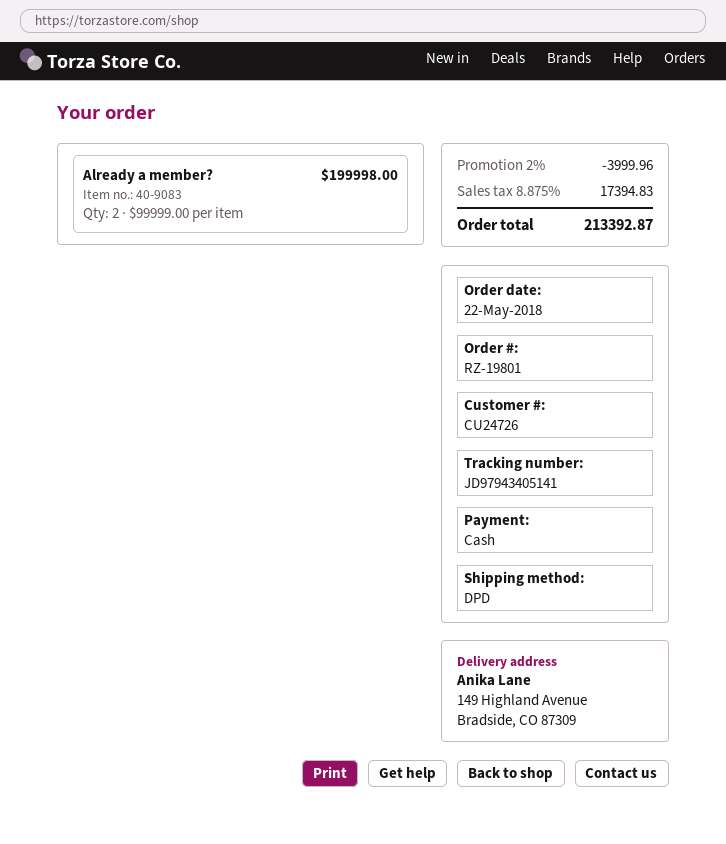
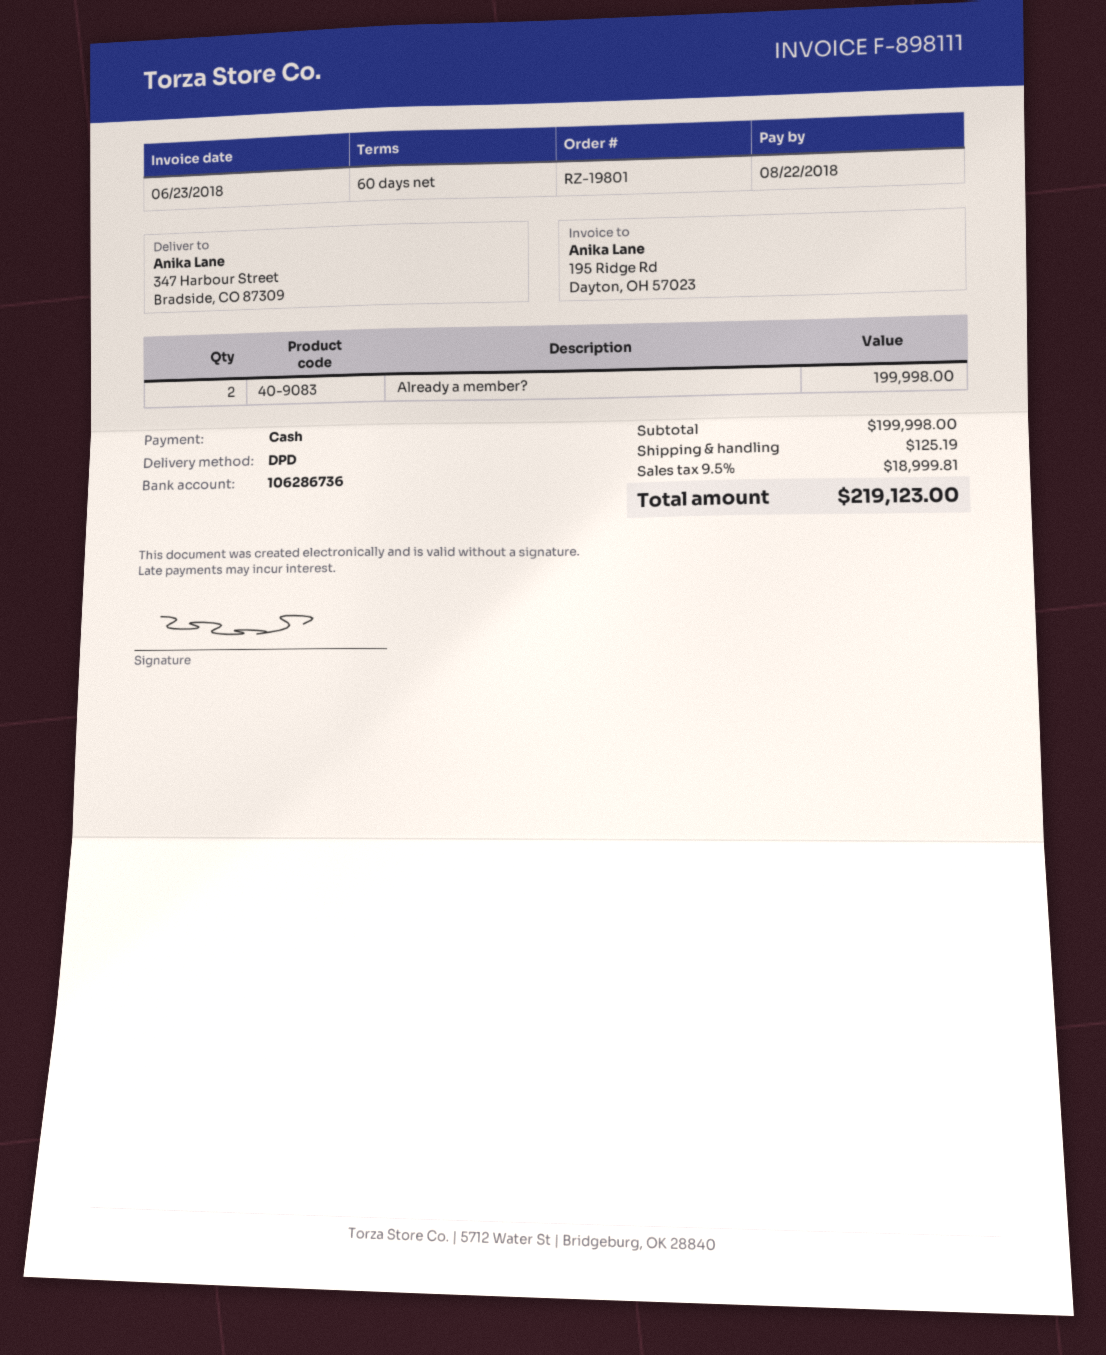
ship to: 149 Highland Avenue, Bradside, CO 87309 -> 347 Harbour Street, Bradside, CO 87309
discount: 2% = 3999.96 -> none
shipping: none -> 125.19
tax: 8.875% = 17394.83 -> 9.5% = 18999.81
total: 213392.87 -> 219123.00

